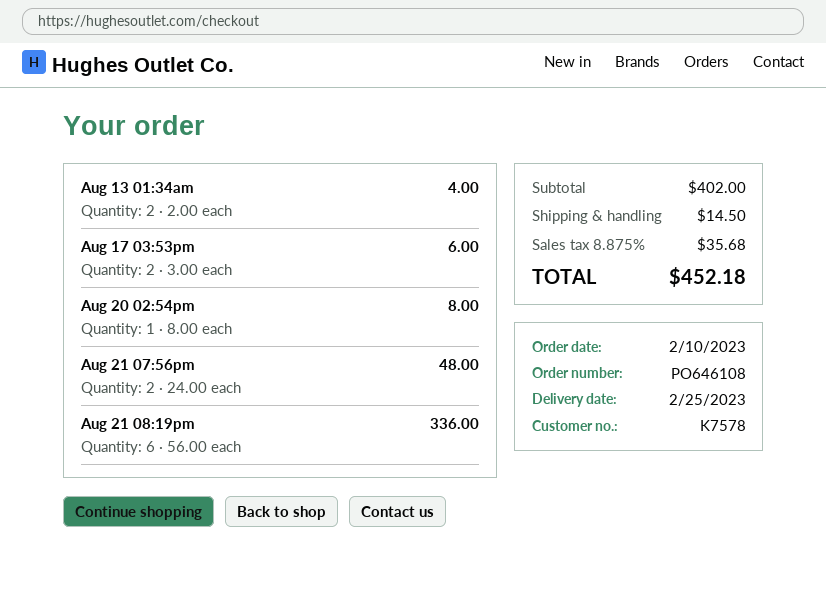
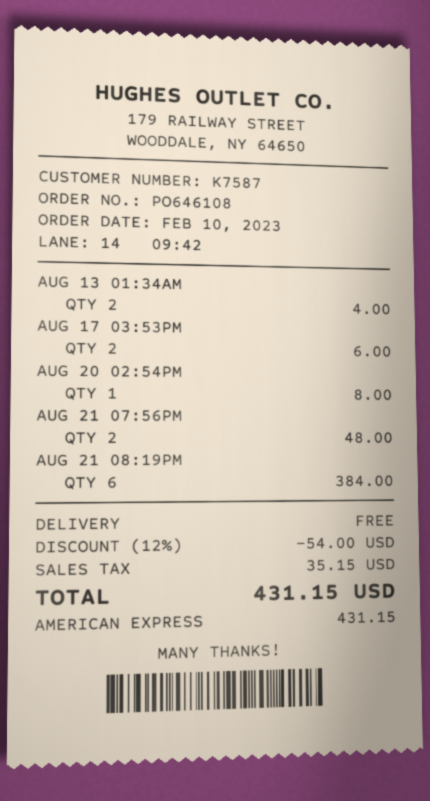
customer number: K7578 -> K7587
Aug 21 08:19pm: 6 for 336.00 -> 6 for 384.00
discount: none -> 12% = 54.00
shipping: 14.50 -> 0.00
tax: 35.68 -> 35.15
total: 452.18 -> 431.15

